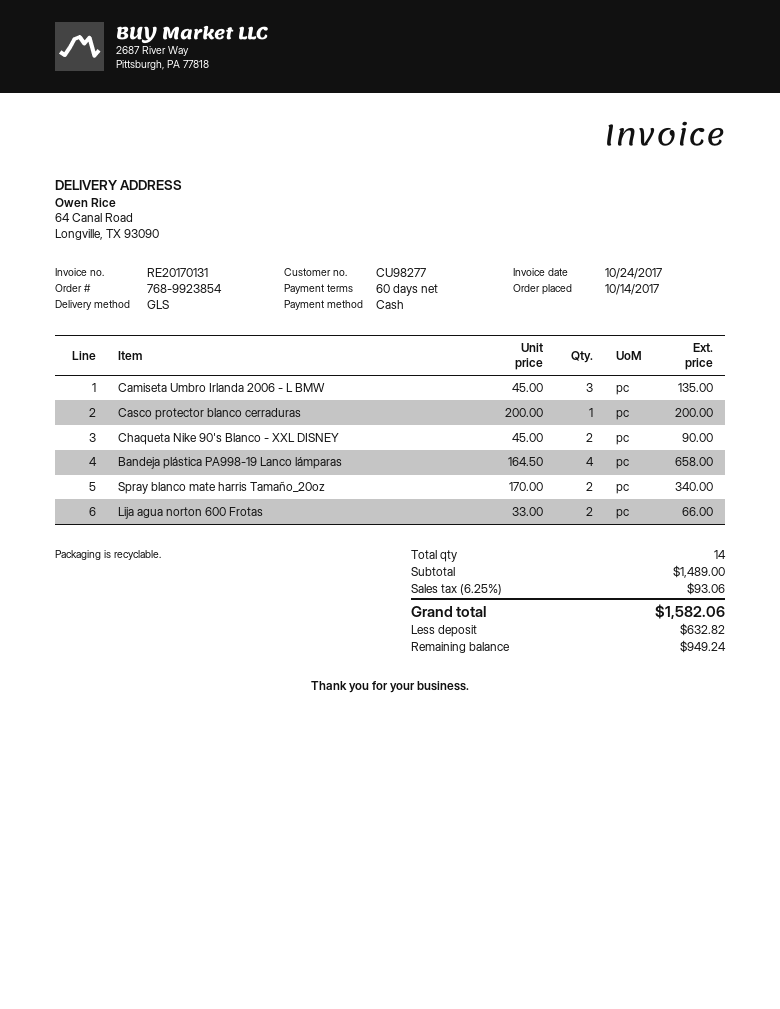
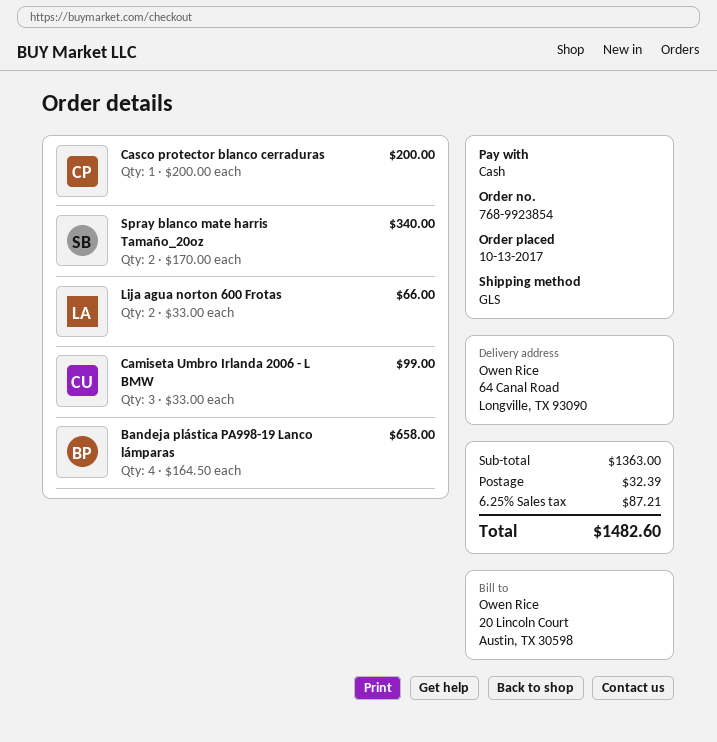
order date: 2017-10-14 -> 2017-10-13
Camiseta Umbro Irlanda 2006 - L BMW: 3 x 45.00 = 135.00 -> 3 x 33.00 = 99.00
Chaqueta Nike 90's Blanco - XXL DISNEY: 2 x 45.00 = 90.00 -> none
subtotal: 1489.00 -> 1363.00
shipping: none -> 32.39
tax: 6.25% = 93.06 -> 6.25% = 87.21
total: 1582.06 -> 1482.60

